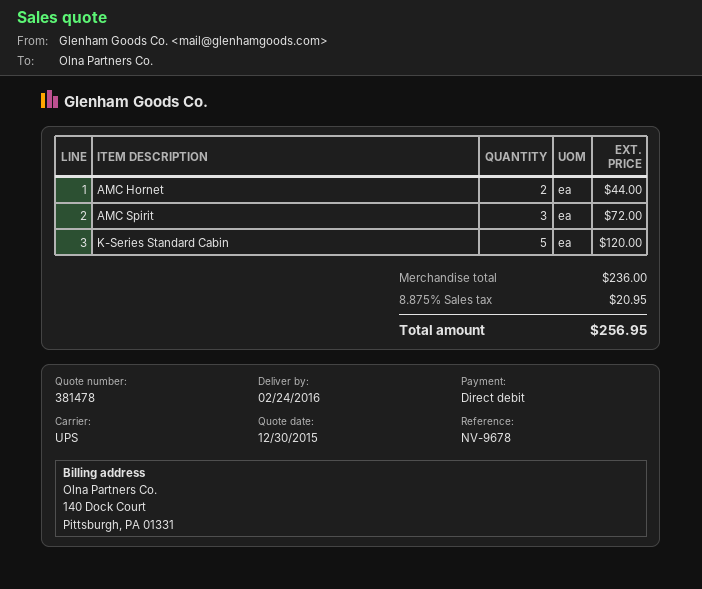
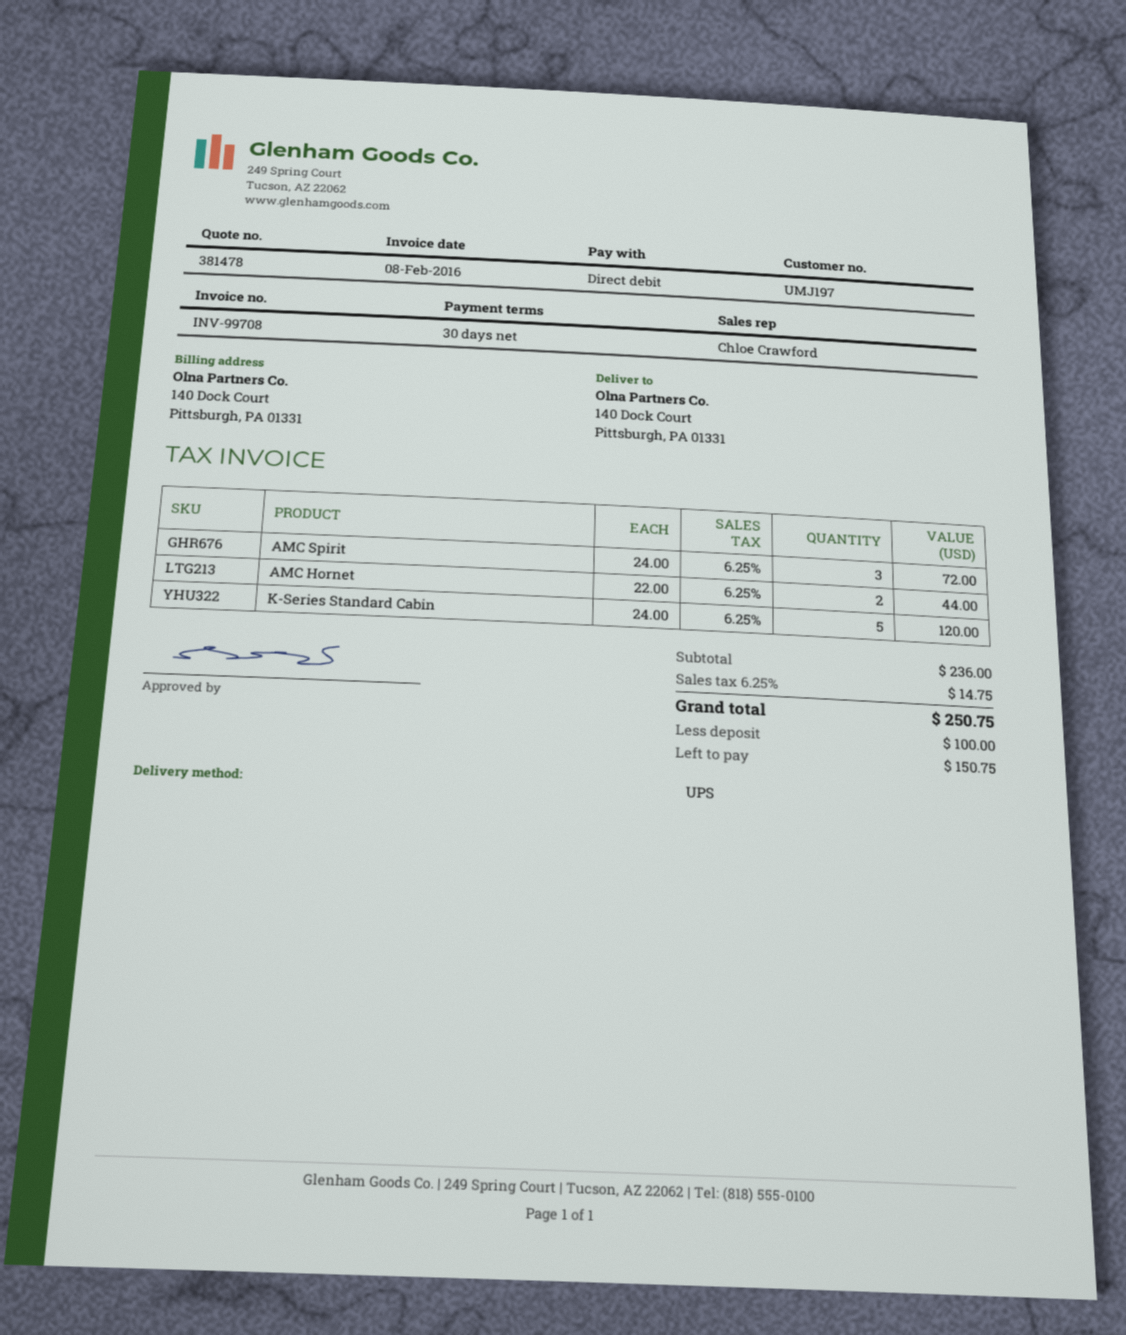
tax: 8.875% = 20.95 -> 6.25% = 14.75
total: 256.95 -> 250.75

